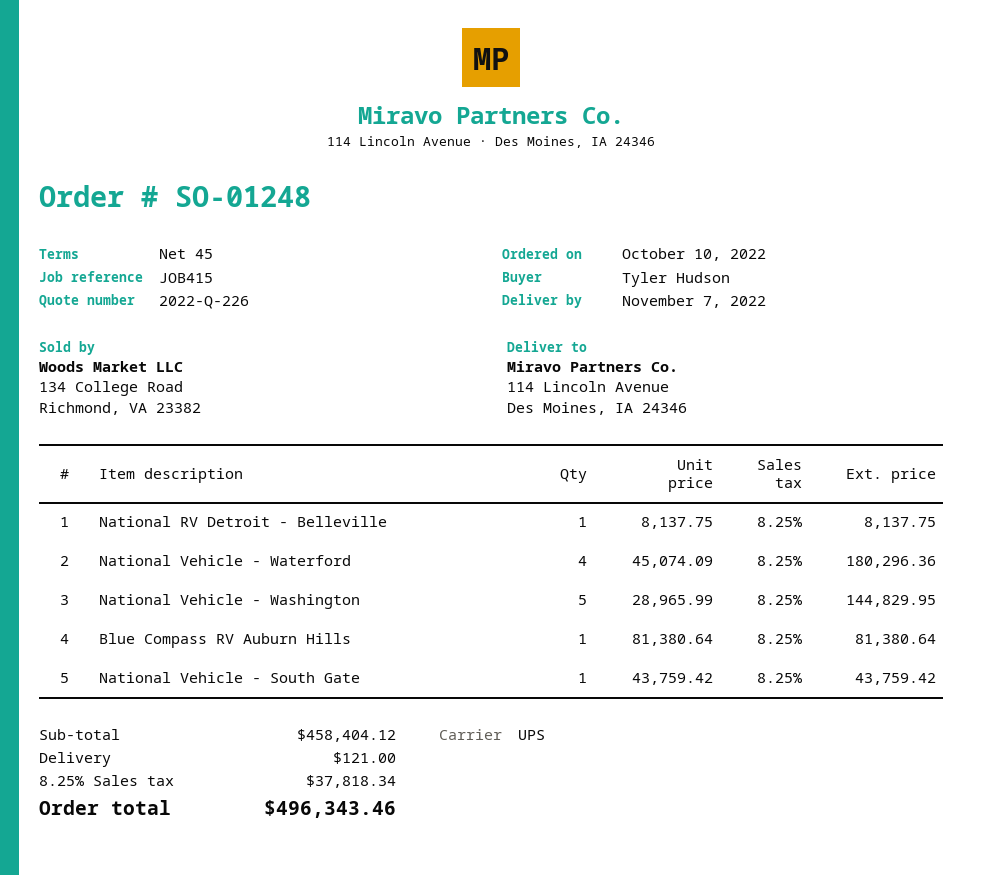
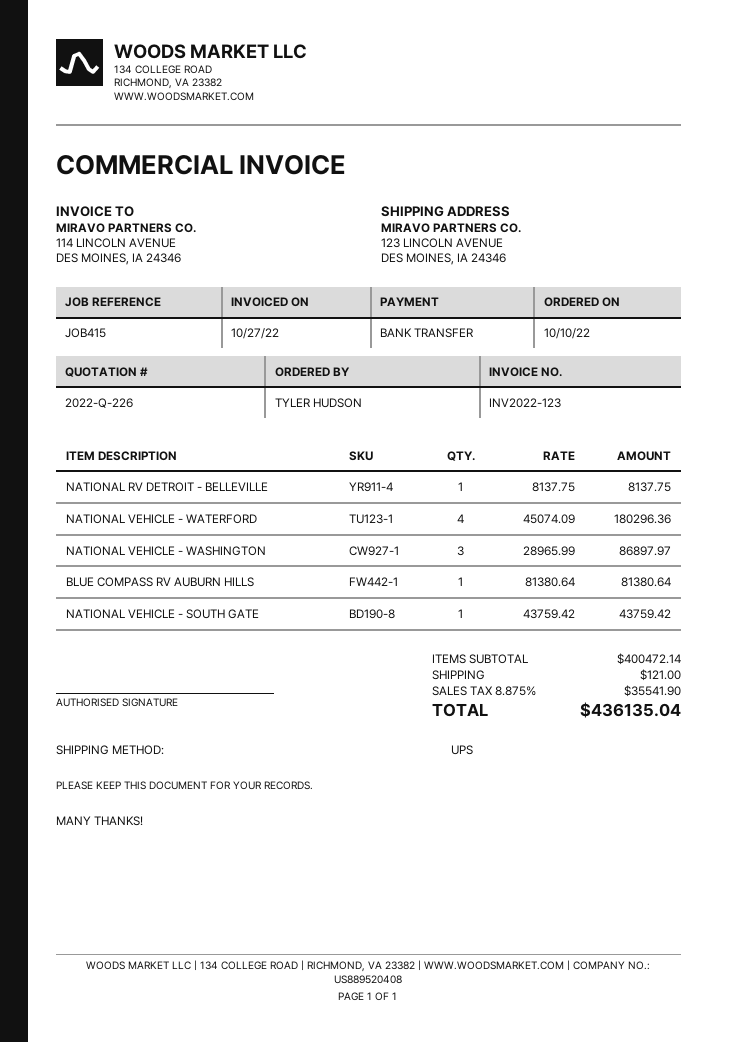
ship to: 114 Lincoln Avenue, Des Moines, IA 24346 -> 123 LINCOLN AVENUE, DES MOINES, IA 24346
National Vehicle - Washington: 5 x 28965.99 = 144829.95 -> 3 x 28965.99 = 86897.97
subtotal: 458404.12 -> 400472.14
tax: 8.25% = 37818.34 -> 8.875% = 35541.90
total: 496343.46 -> 436135.04

